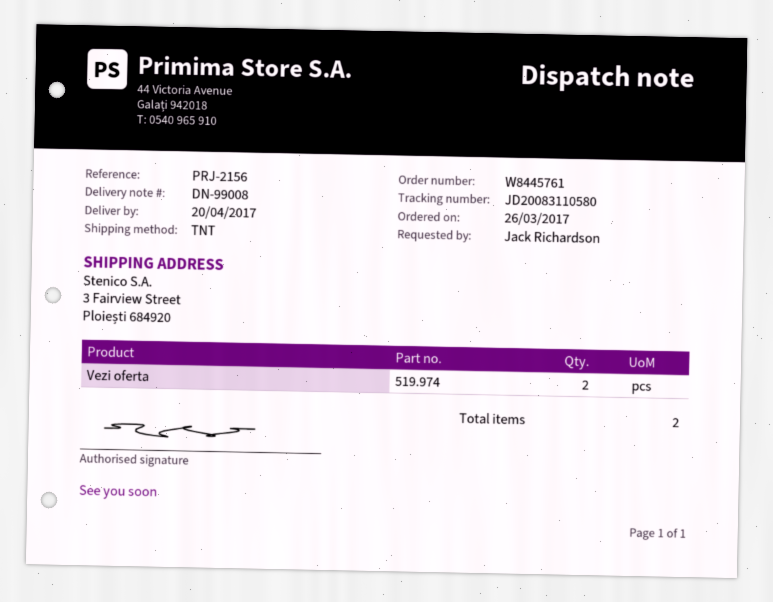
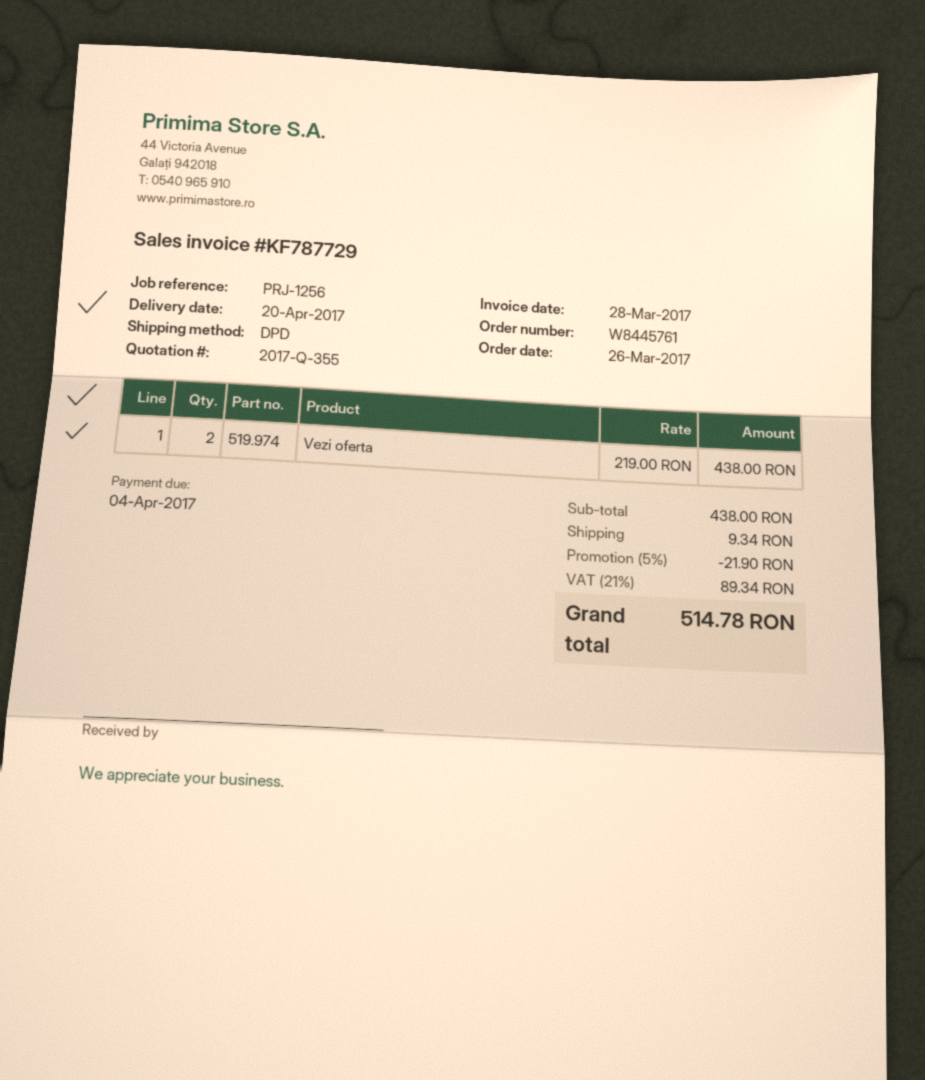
reference: PRJ-2156 -> PRJ-1256
shipping method: TNT -> DPD

